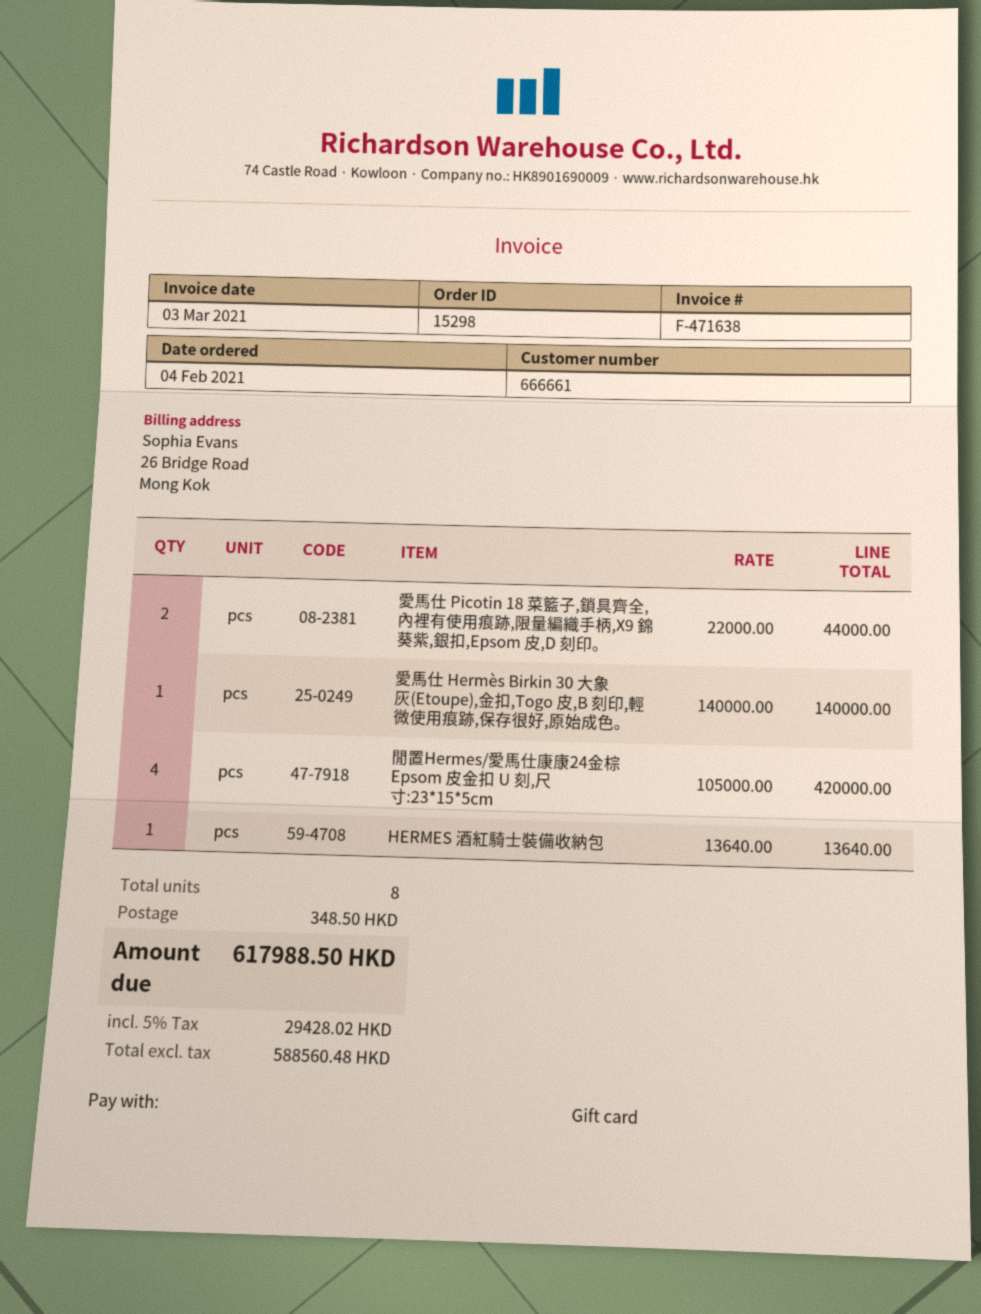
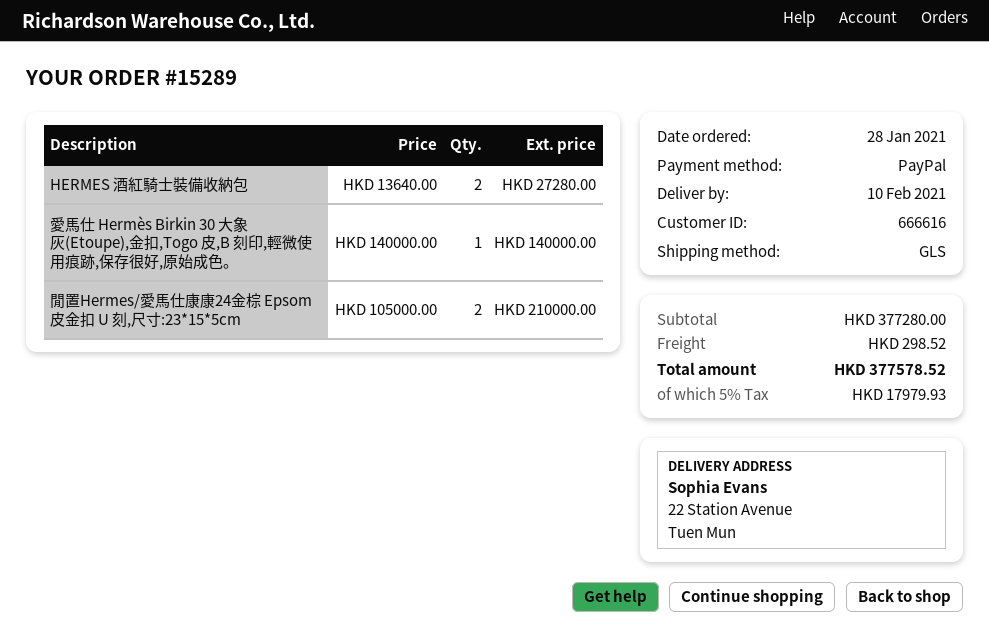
order number: 15298 -> 15289
order date: 2021-02-04 -> 2021-01-28
customer number: 666661 -> 666616
payment method: gift card -> PayPal
愛馬仕 Picotin 18 菜籃子,鎖具齊全,內裡有使用痕跡,限量編織手柄,X9 錦葵紫,銀扣,Epsom 皮,D 刻印。: 2 x 22000.00 = 44000.00 -> none
閒置Hermes/愛馬仕康康24金棕 Epsom 皮金扣 U 刻,尺寸:23*15*5cm: 4 x 105000.00 = 420000.00 -> 2 x 105000.00 = 210000.00
HERMES 酒紅騎士裝備收納包: 1 x 13640.00 = 13640.00 -> 2 x 13640.00 = 27280.00
shipping: 348.50 -> 298.52
tax: 5% = 29428.02 -> 5% = 17979.93
total: 617988.50 -> 377578.52

